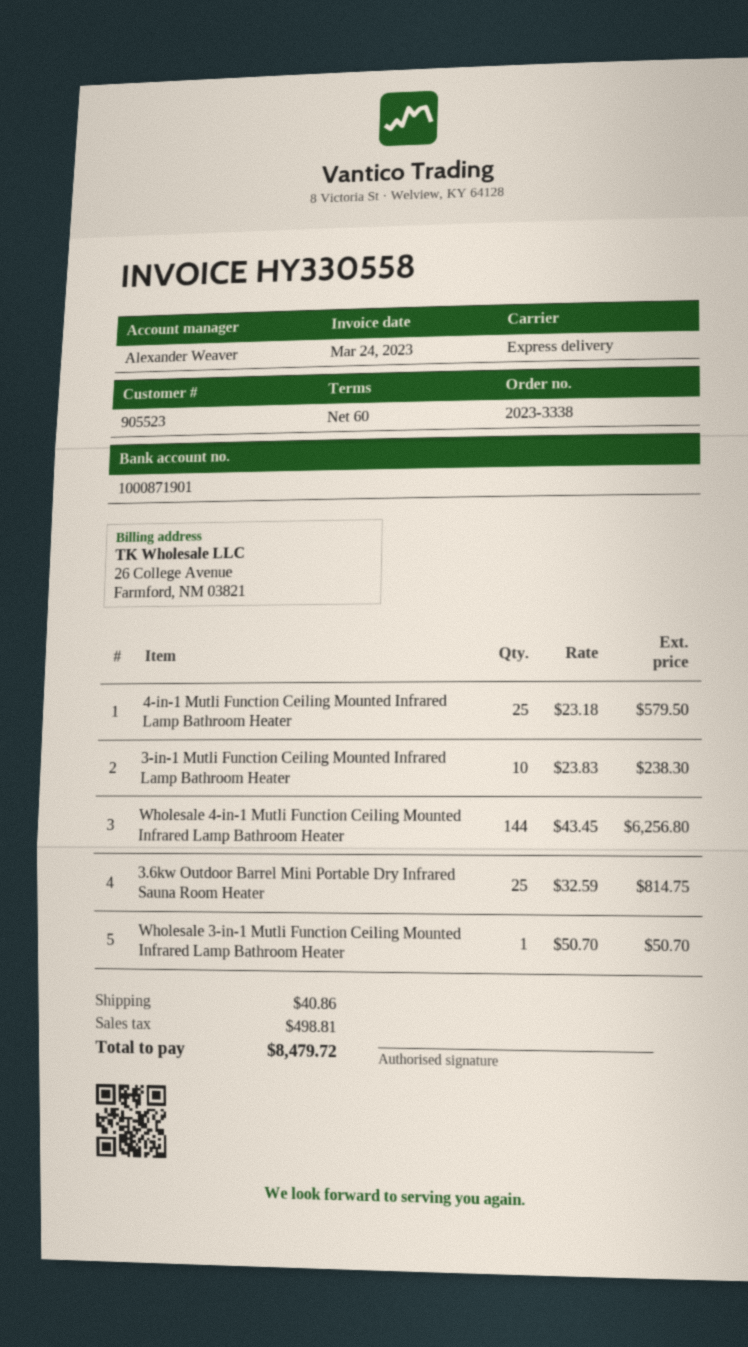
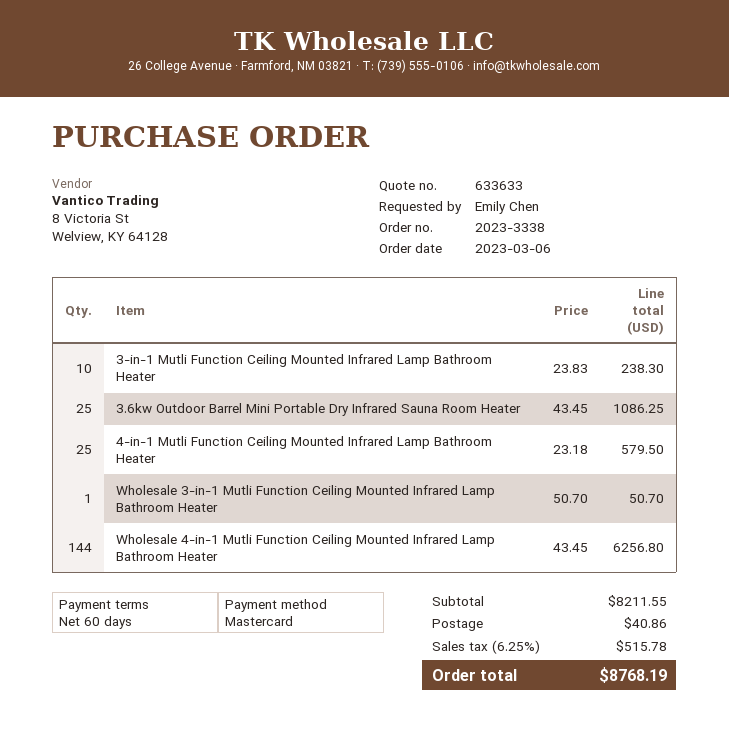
3.6kw Outdoor Barrel Mini Portable Dry Infrared Sauna Room Heater: 25 x 32.59 = 814.75 -> 25 x 43.45 = 1086.25
tax: 498.81 -> 515.78
total: 8479.72 -> 8768.19

